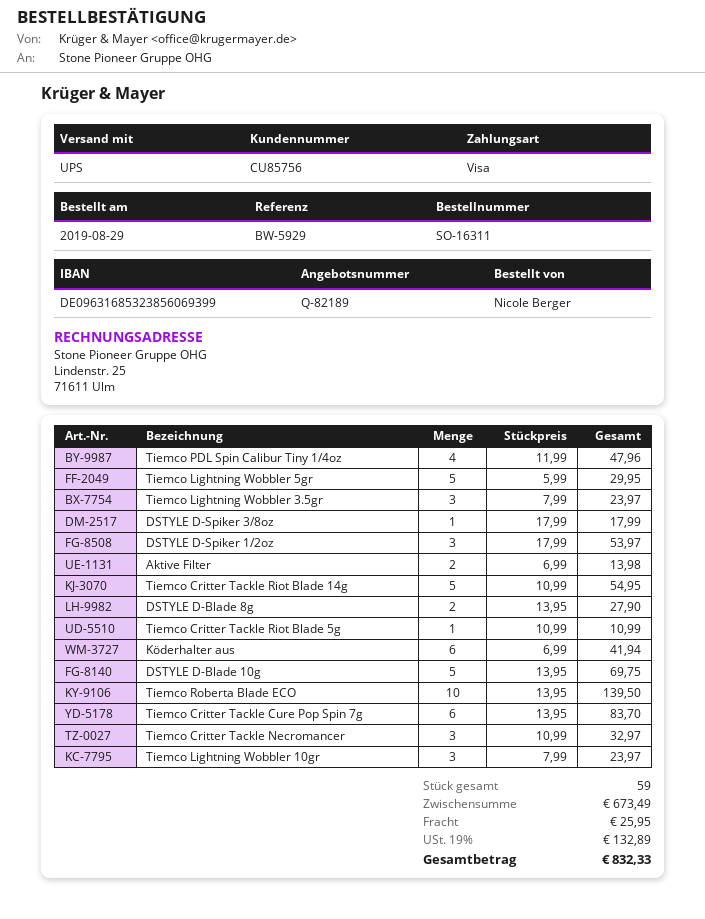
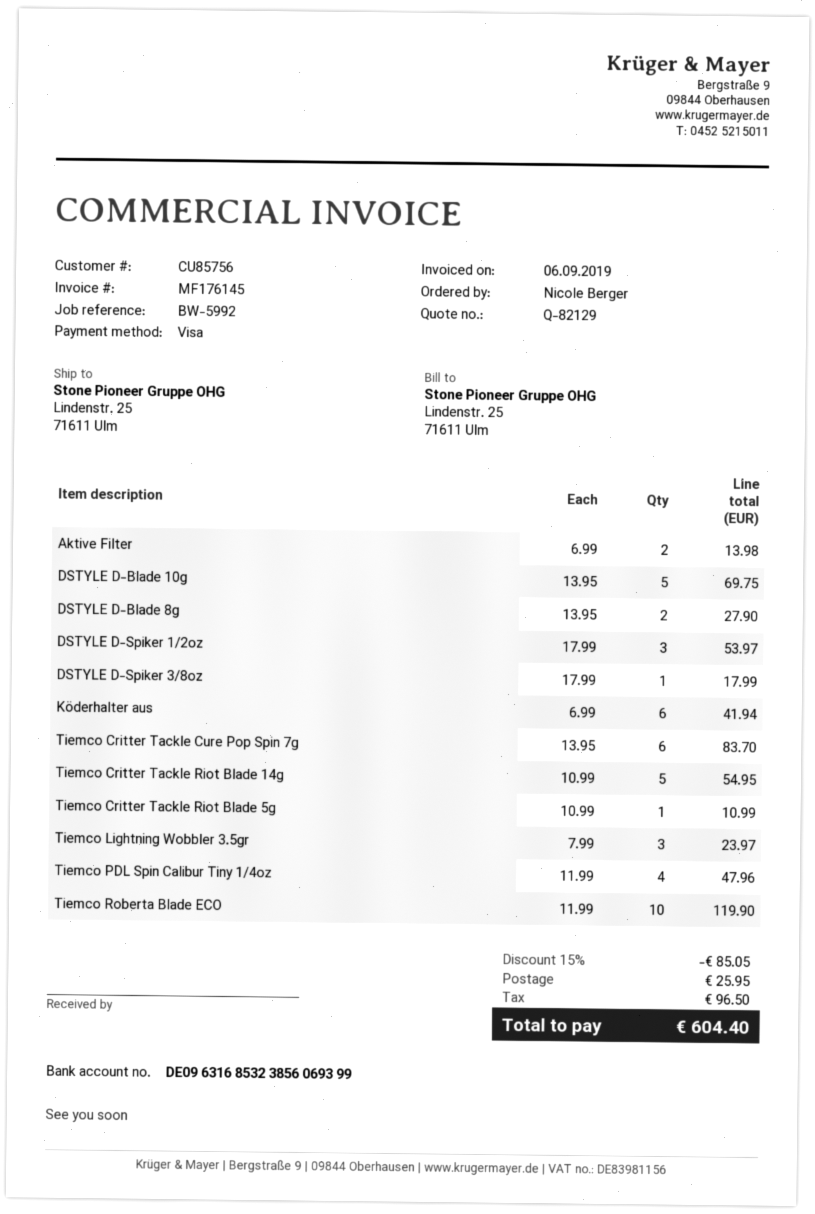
quote number: Q-82189 -> Q-82129
reference: BW-5929 -> BW-5992
Tiemco Lightning Wobbler 5gr: 5 x 5.99 = 29.95 -> none
Tiemco Roberta Blade ECO: 10 x 13.95 = 139.50 -> 10 x 11.99 = 119.90
Tiemco Critter Tackle Necromancer: 3 x 10.99 = 32.97 -> none
Tiemco Lightning Wobbler 10gr: 3 x 7.99 = 23.97 -> none
discount: none -> 15% = 85.05
tax: 132.89 -> 96.50
total: 832.33 -> 604.40

